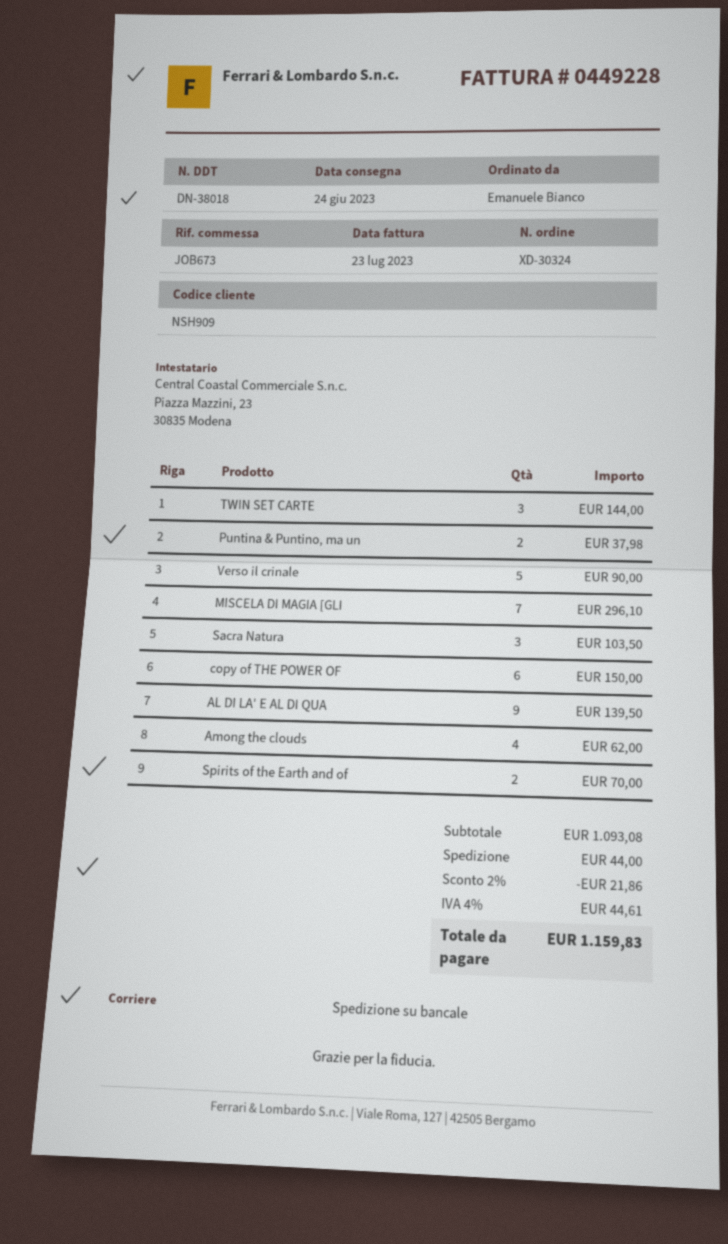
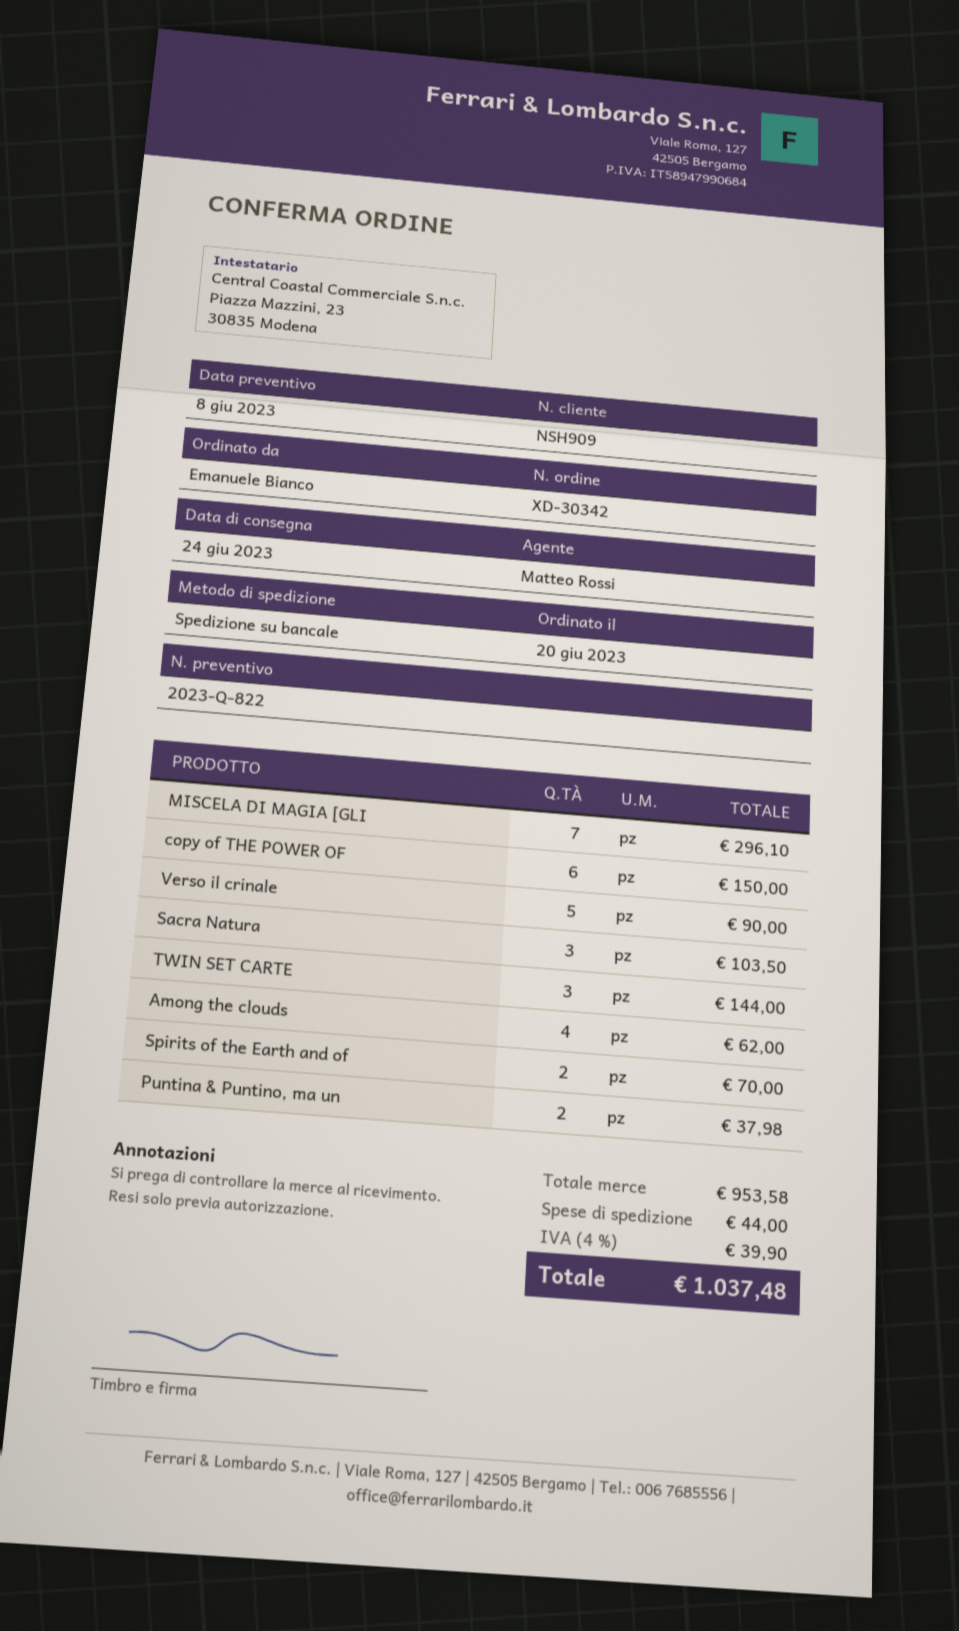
order number: XD-30324 -> XD-30342
AL DI LA' E AL DI QUA: 9 for 139.50 -> none
subtotal: 1093.08 -> 953.58
discount: 2% = 21.86 -> none
tax: 4% = 44.61 -> 4% = 39.90
total: 1159.83 -> 1037.48

